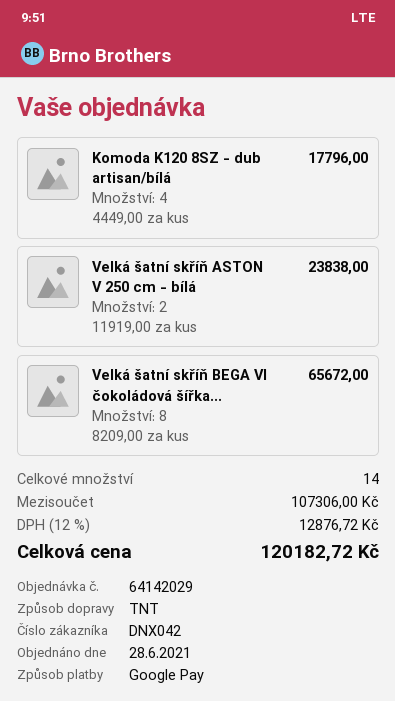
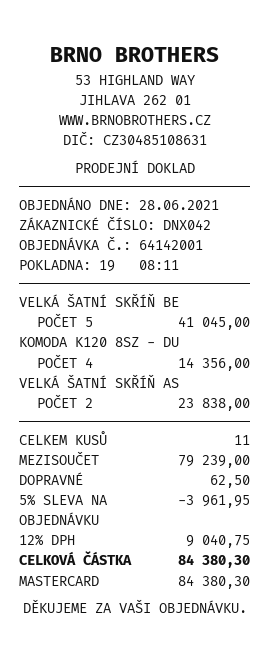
order number: 64142029 -> 64142001
payment method: Google Pay -> Mastercard
Komoda K120 8SZ - dub artisan/bílá: 4 for 17796.00 -> 4 for 14356.00
Velká šatní skříň BEGA VI čokoládová šířka...: 8 for 65672.00 -> 5 for 41045.00
total quantity: 14 -> 11
subtotal: 107306.00 -> 79239.00
discount: none -> 5% = 3961.95
shipping: none -> 62.50
tax: 12% = 12876.72 -> 12% = 9040.75
total: 120182.72 -> 84380.30

